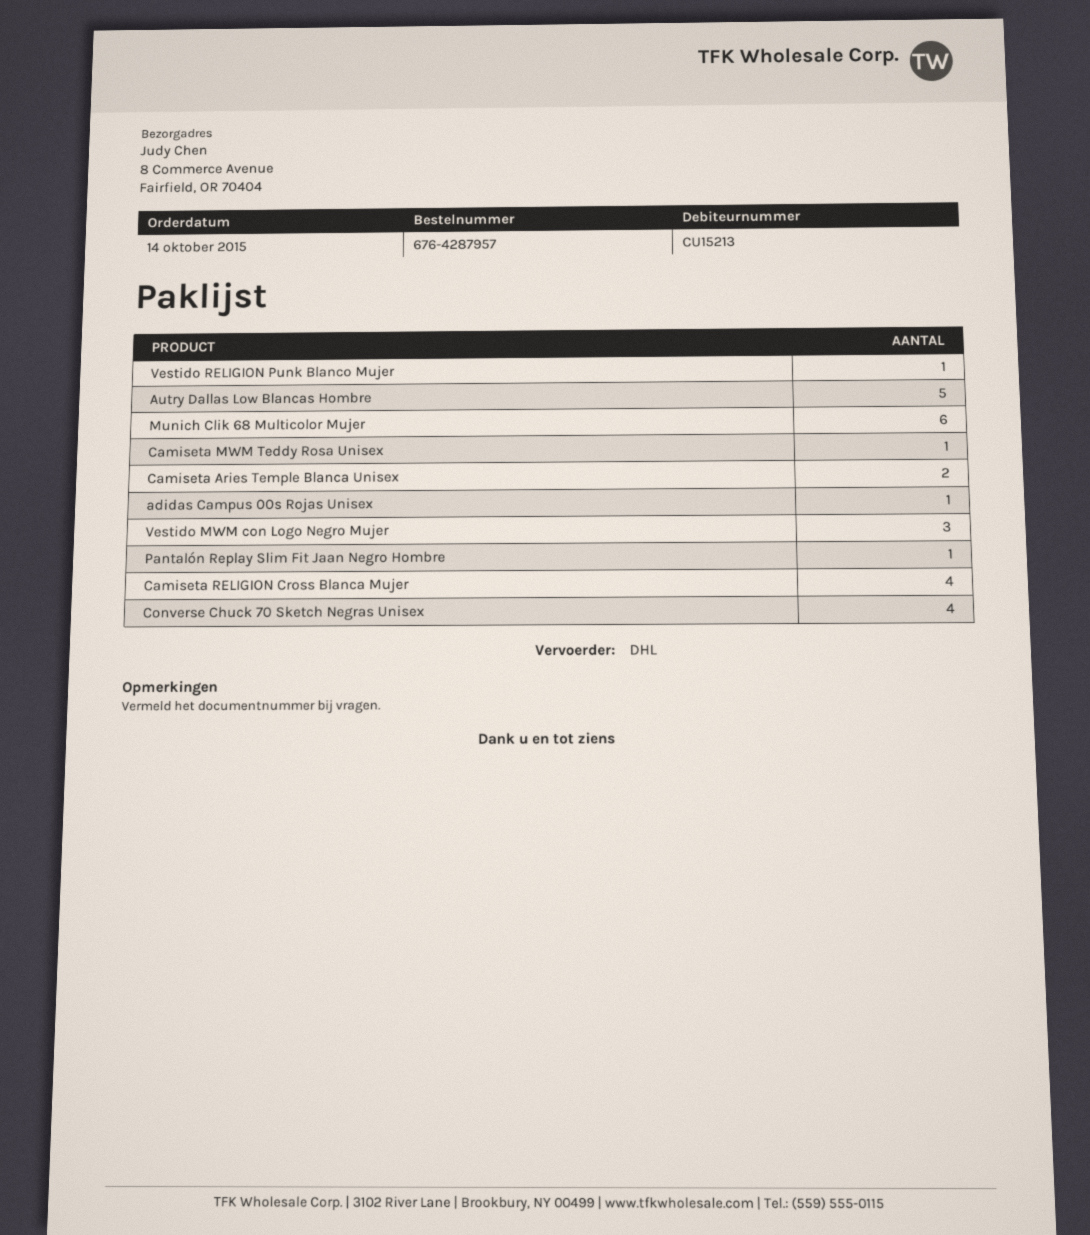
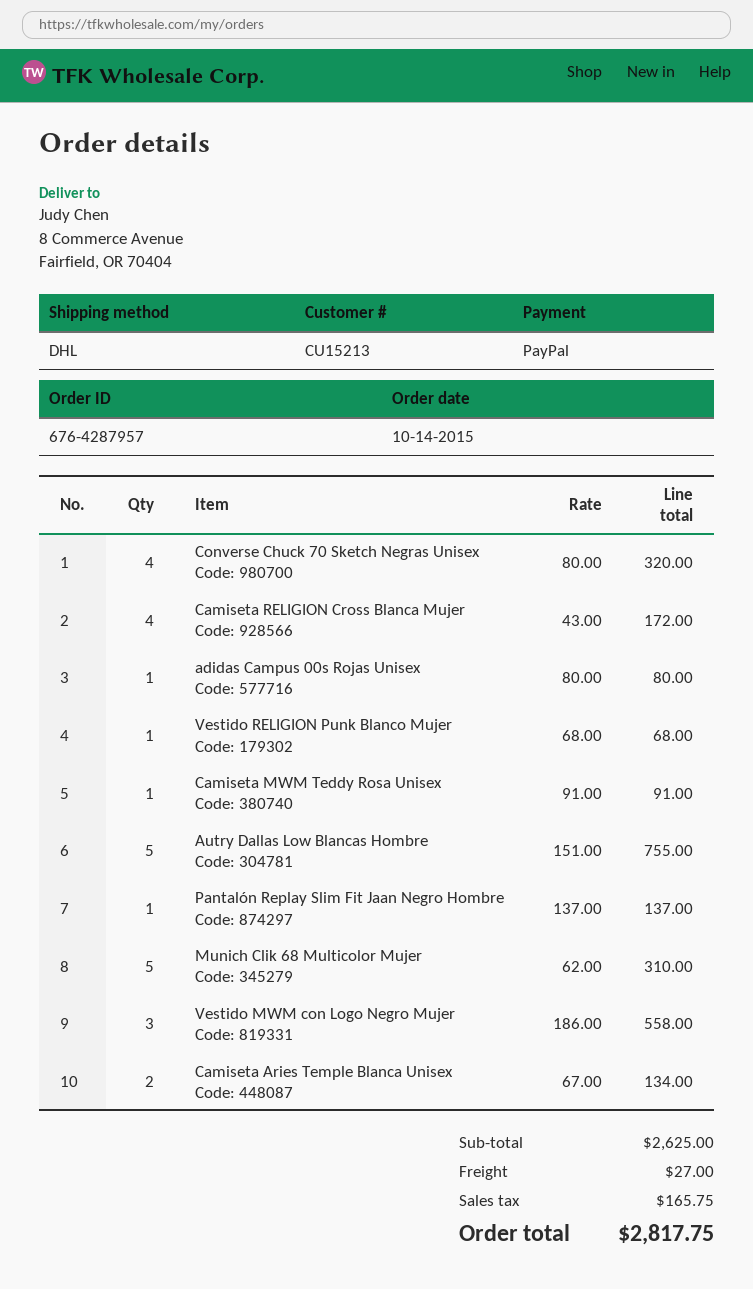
Munich Clik 68 Multicolor Mujer: 6 -> 5

